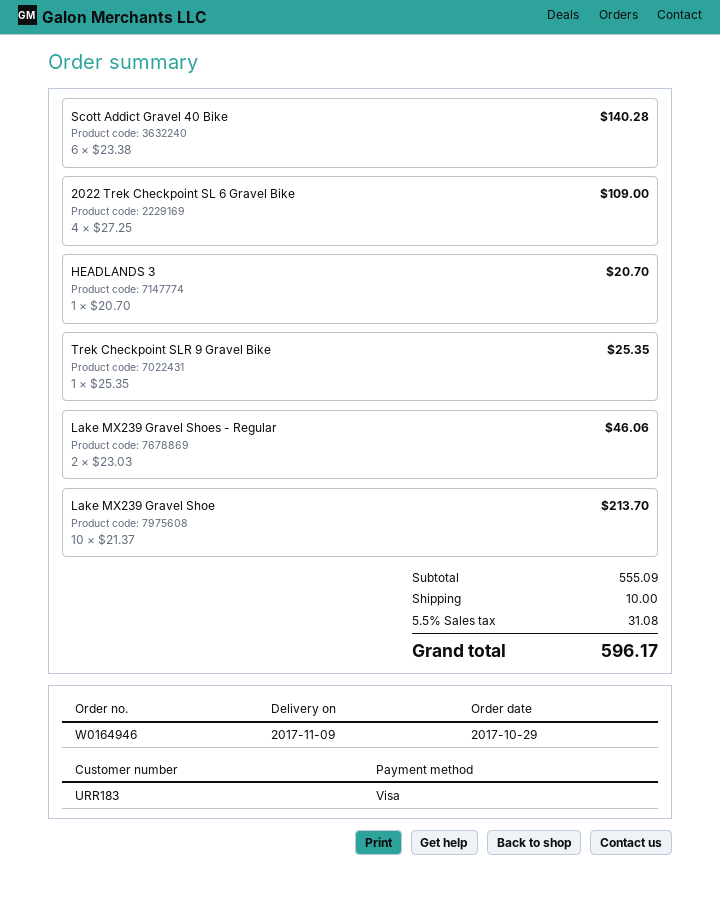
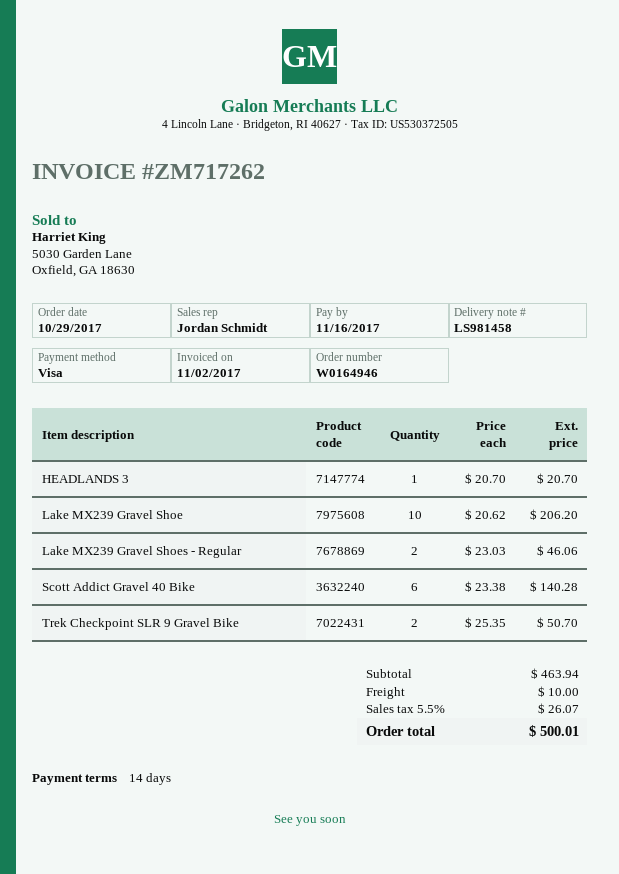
2022 Trek Checkpoint SL 6 Gravel Bike: 4 x 27.25 = 109.00 -> none
Trek Checkpoint SLR 9 Gravel Bike: 1 x 25.35 = 25.35 -> 2 x 25.35 = 50.70
Lake MX239 Gravel Shoe: 10 x 21.37 = 213.70 -> 10 x 20.62 = 206.20
subtotal: 555.09 -> 463.94
tax: 5.5% = 31.08 -> 5.5% = 26.07
total: 596.17 -> 500.01

